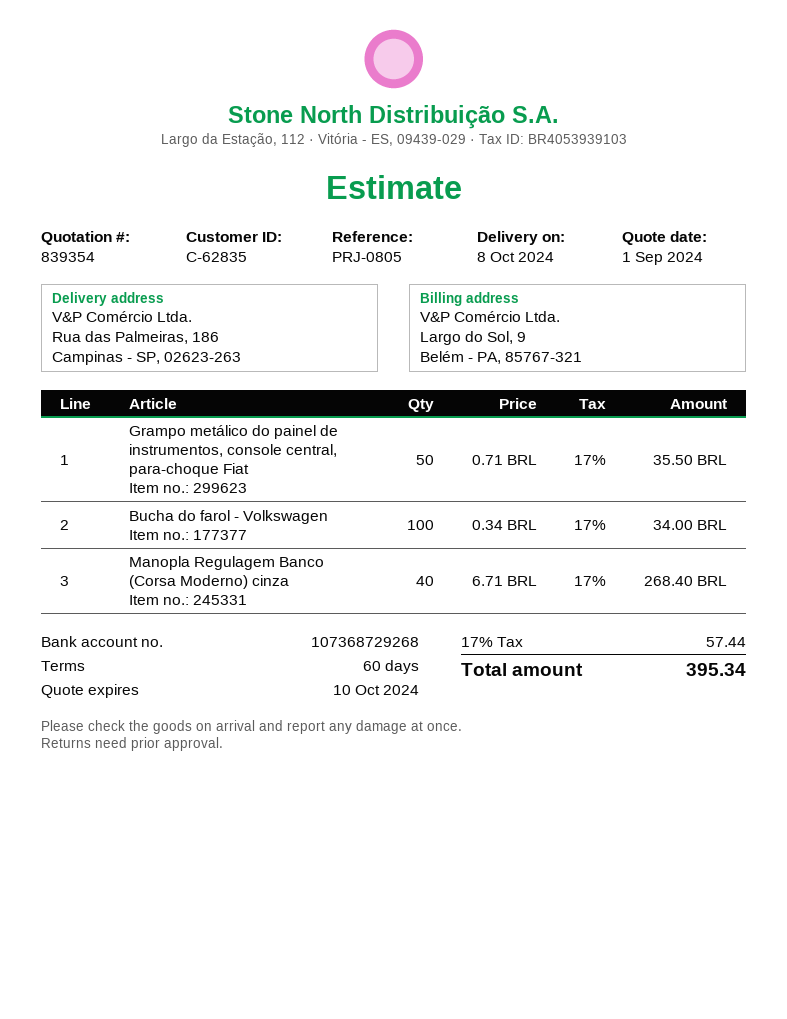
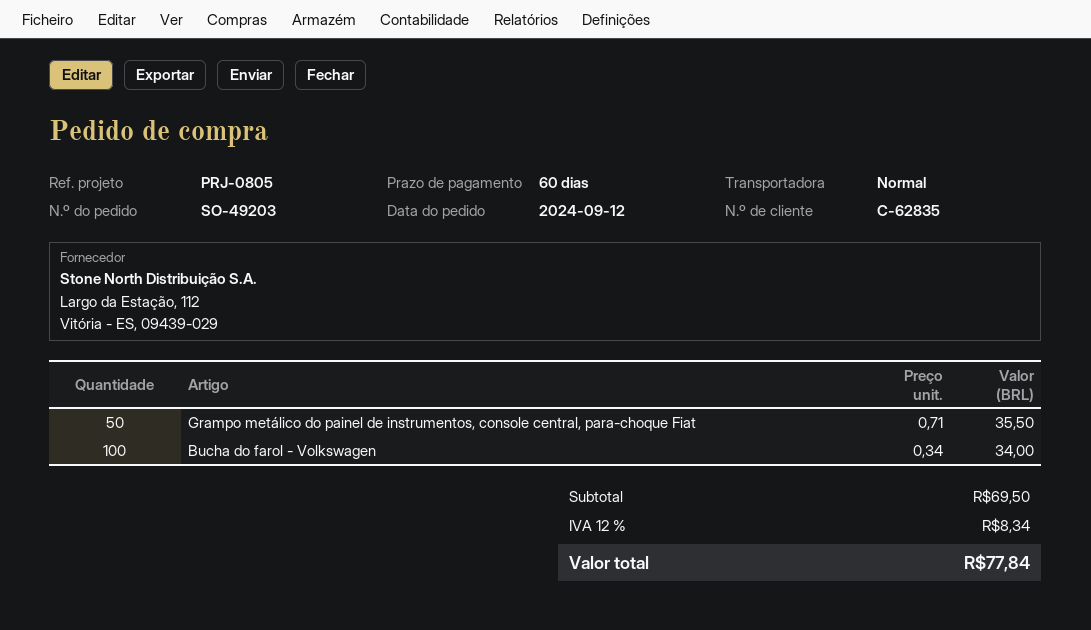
Manopla Regulagem Banco (Corsa Moderno) cinza: 40 x 6.71 = 268.40 -> none
tax: 17% = 57.44 -> 12% = 8.34
total: 395.34 -> 77.84

